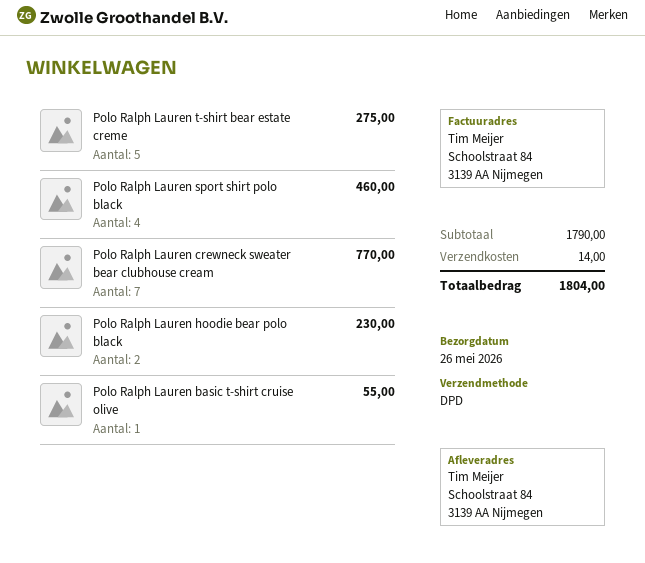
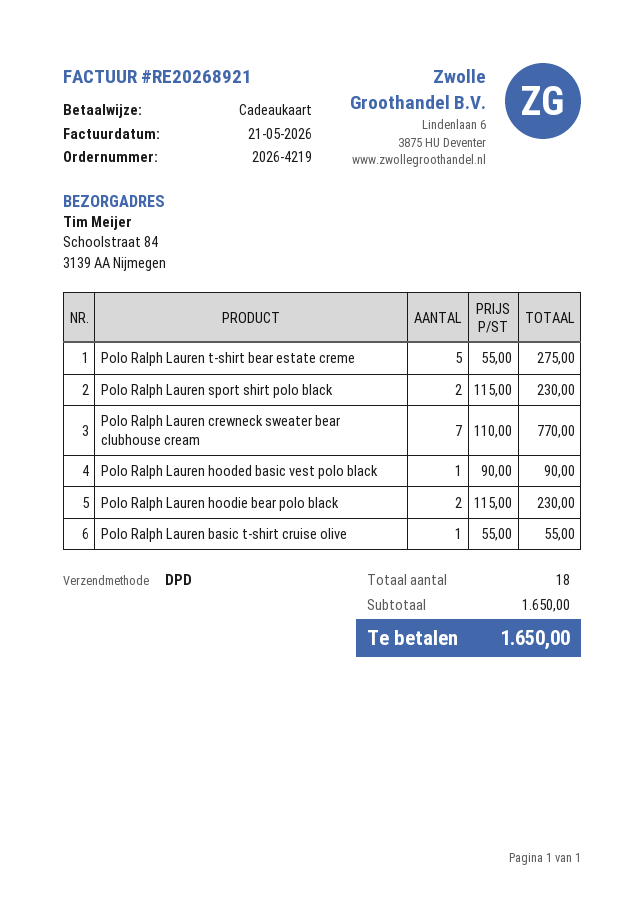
Polo Ralph Lauren sport shirt polo black: 4 for 460.00 -> 2 for 230.00
Polo Ralph Lauren hooded basic vest polo black: none -> 1 for 90.00
subtotal: 1790.00 -> 1650.00
shipping: 14.00 -> none
total: 1804.00 -> 1650.00

